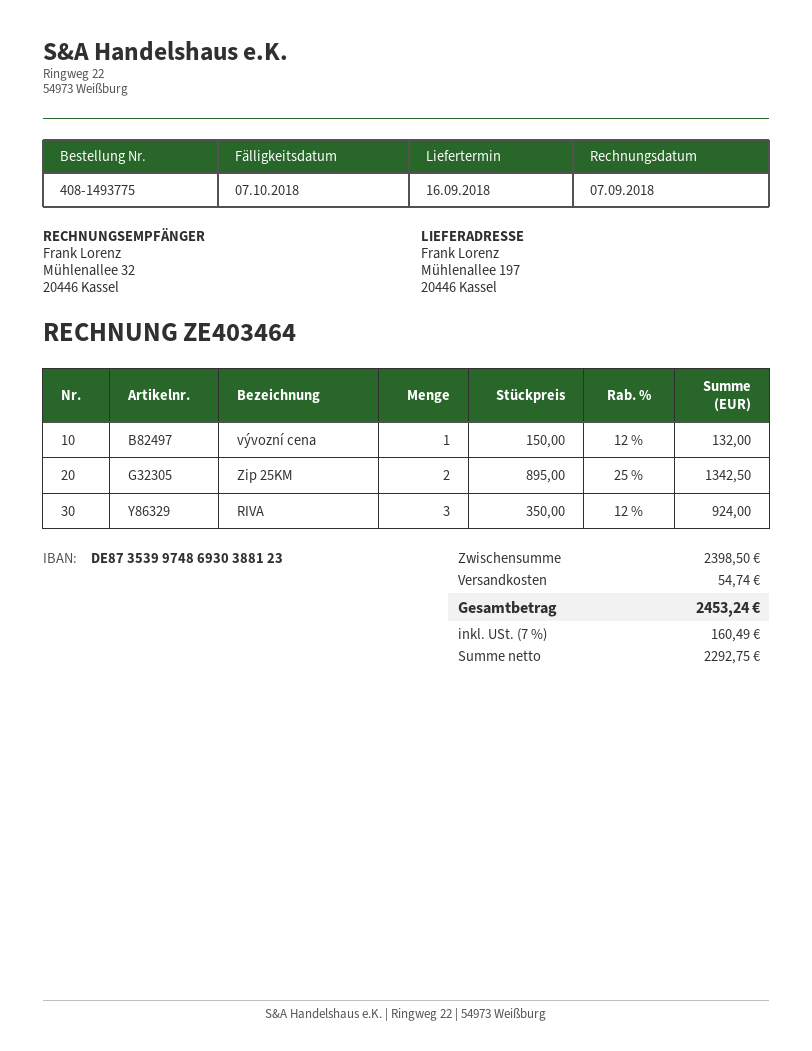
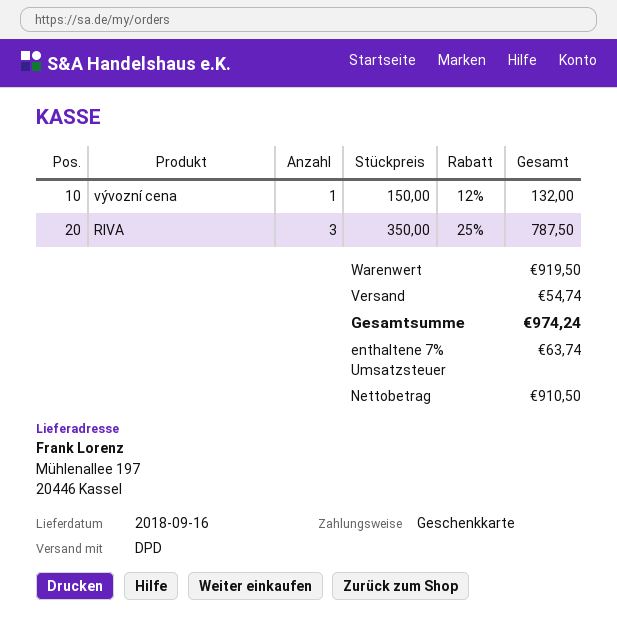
Zip 25KM: 2 x 895.00 - 25% = 1342.50 -> none
RIVA: 3 x 350.00 - 12% = 924.00 -> 3 x 350.00 - 25% = 787.50
subtotal: 2398.50 -> 919.50
net: 2292.75 -> 910.50
tax: 7% = 160.49 -> 7% = 63.74
total: 2453.24 -> 974.24

